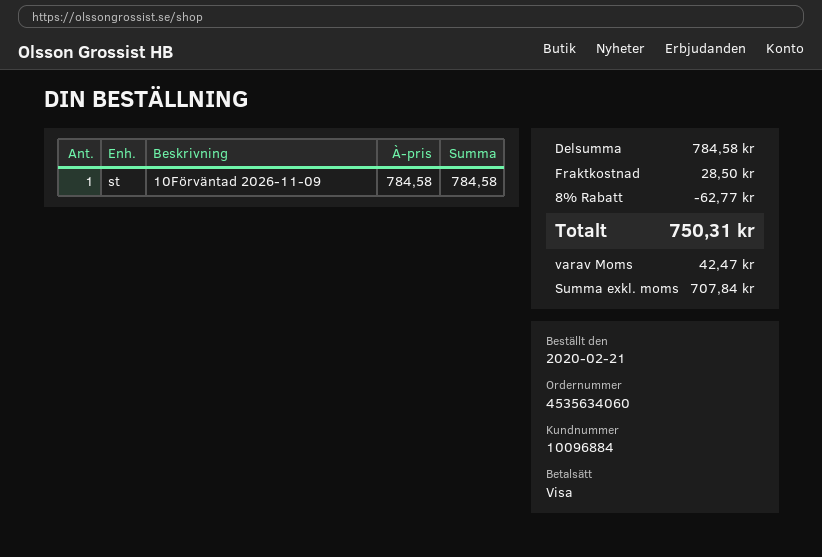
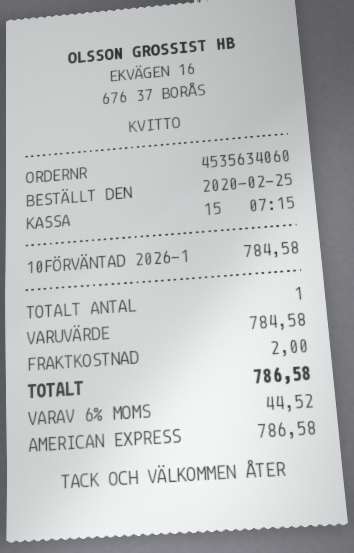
order date: 2020-02-21 -> 2020-02-25
payment method: Visa -> American Express
discount: 8% = 62.77 -> none
shipping: 28.50 -> 2.00
tax: 42.47 -> 44.52
total: 750.31 -> 786.58

